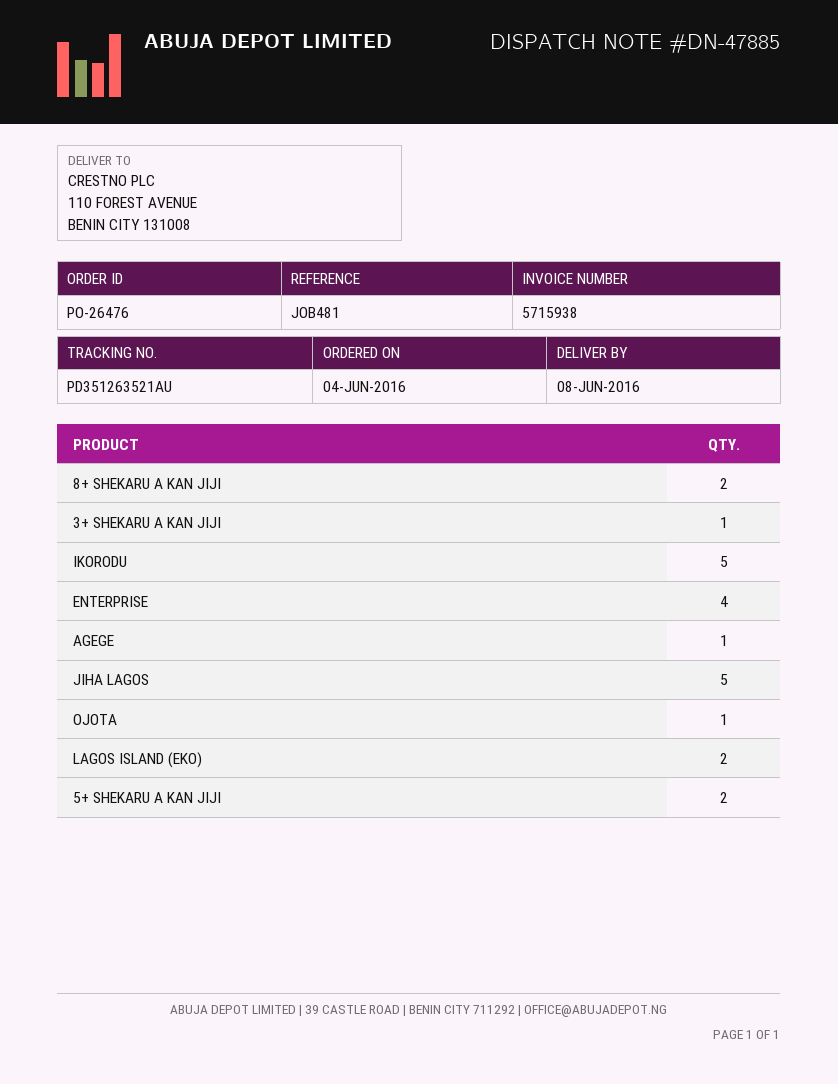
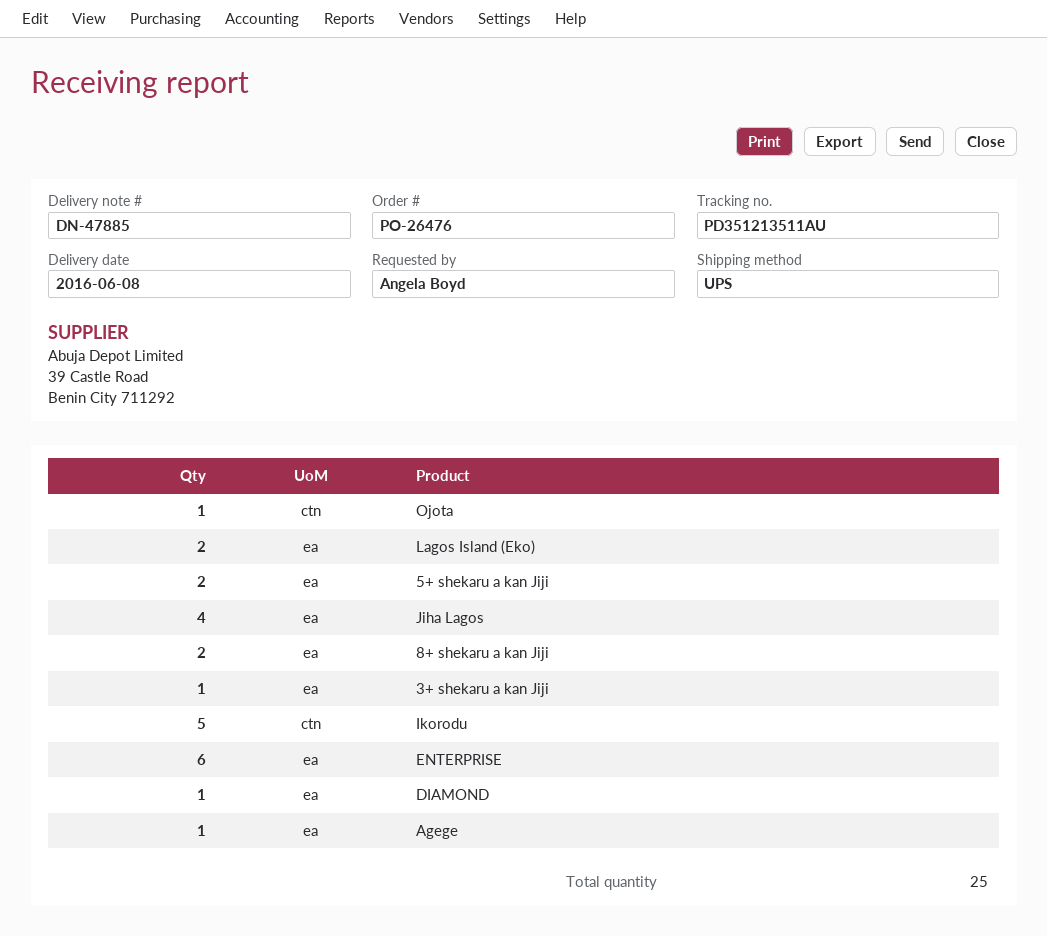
tracking number: PD351263521AU -> PD351213511AU
ENTERPRISE: 4 -> 6
JIHA LAGOS: 5 -> 4
DIAMOND: none -> 1

